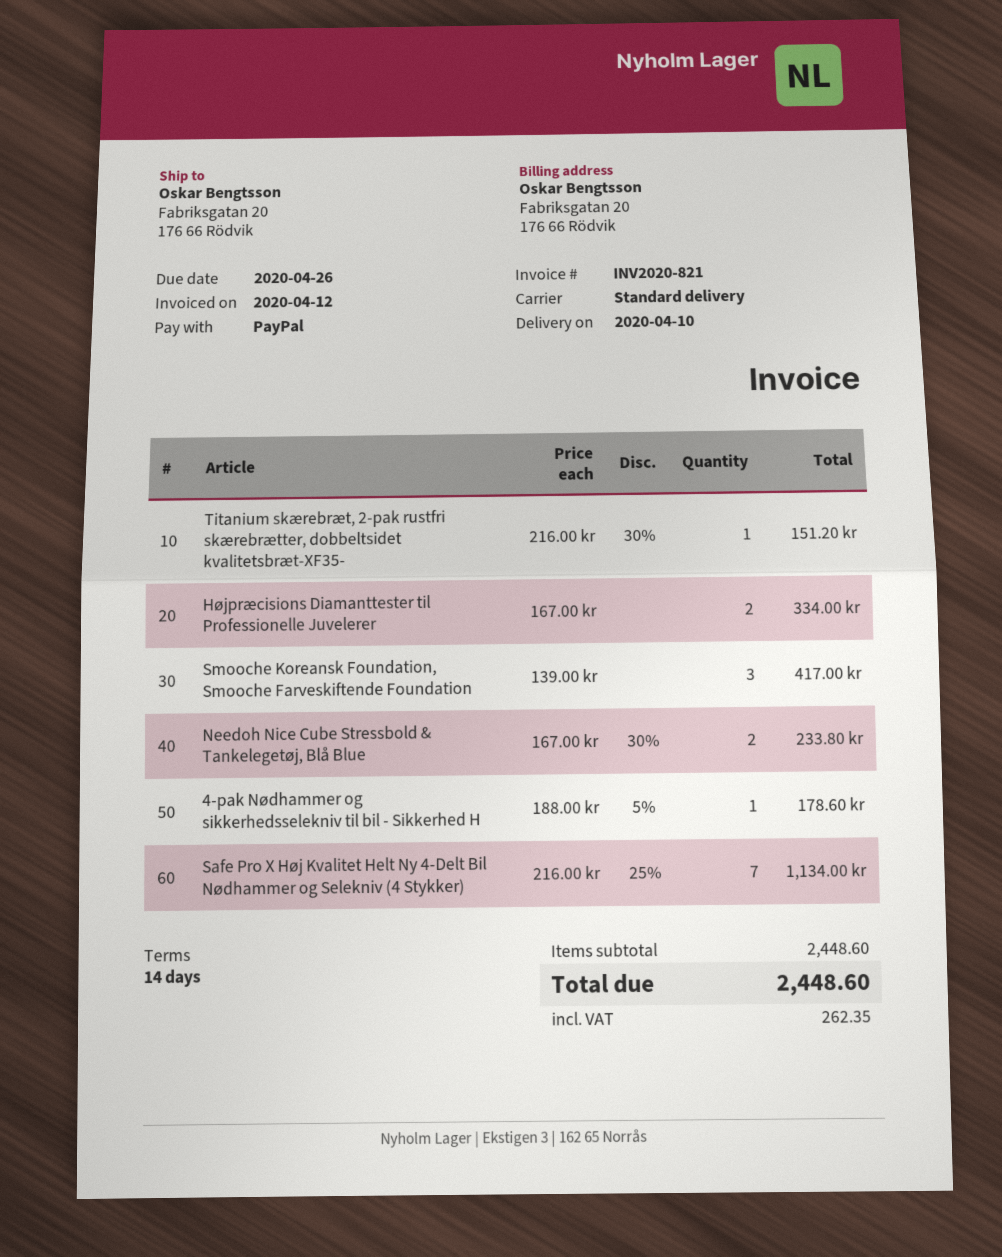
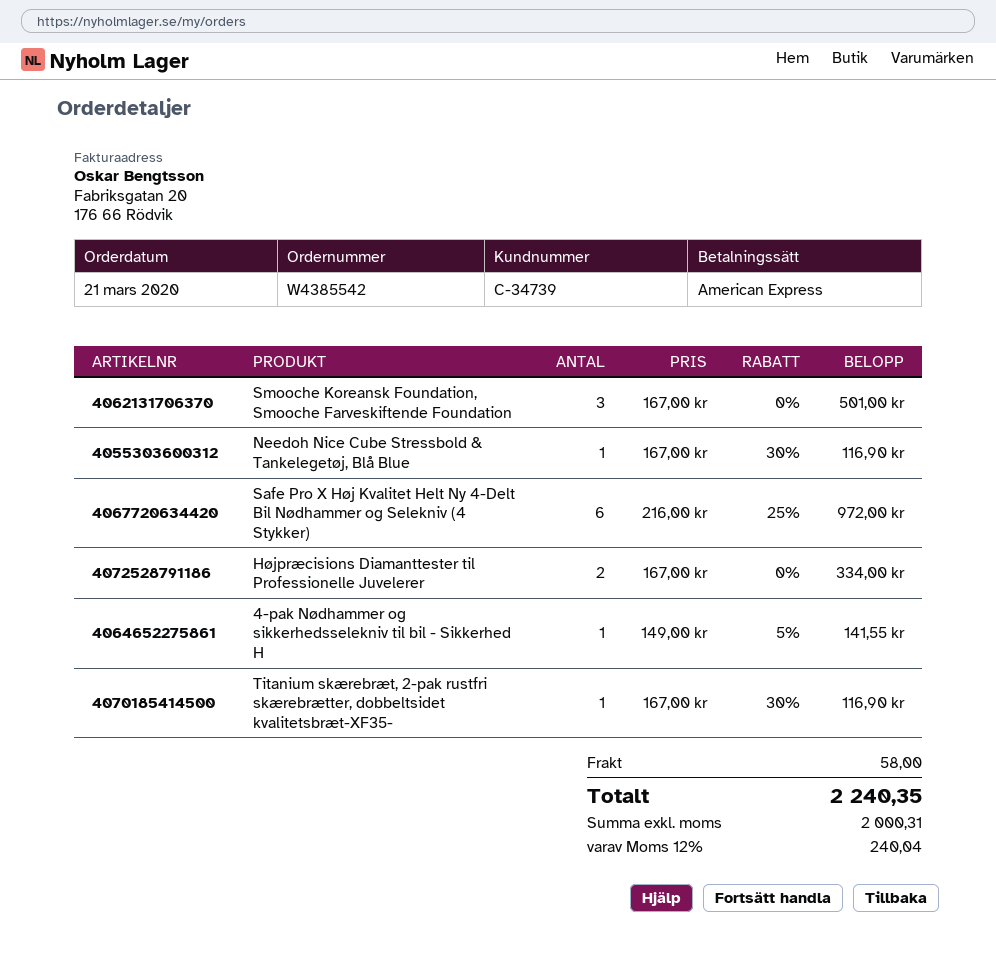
payment method: PayPal -> American Express
Titanium skærebræt, 2-pak rustfri skærebrætter, dobbeltsidet kvalitetsbræt-XF35-: 1 x 216.00 - 30% = 151.20 -> 1 x 167.00 - 30% = 116.90
Smooche Koreansk Foundation, Smooche Farveskiftende Foundation: 3 x 139.00 = 417.00 -> 3 x 167.00 = 501.00
Needoh Nice Cube Stressbold & Tankelegetøj, Blå Blue: 2 x 167.00 - 30% = 233.80 -> 1 x 167.00 - 30% = 116.90
4-pak Nødhammer og sikkerhedsselekniv til bil - Sikkerhed H: 1 x 188.00 - 5% = 178.60 -> 1 x 149.00 - 5% = 141.55
Safe Pro X Høj Kvalitet Helt Ny 4-Delt Bil Nødhammer og Selekniv (4 Stykker): 7 x 216.00 - 25% = 1134.00 -> 6 x 216.00 - 25% = 972.00
shipping: none -> 58.00
tax: 262.35 -> 240.04
total: 2448.60 -> 2240.35

